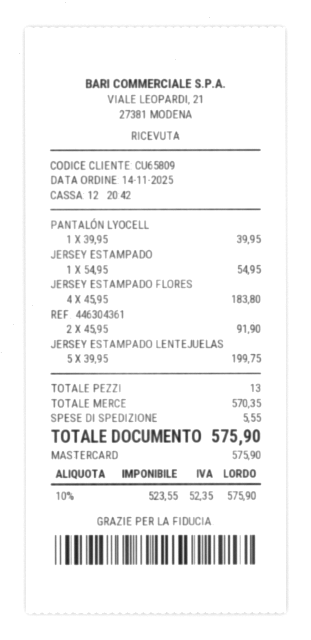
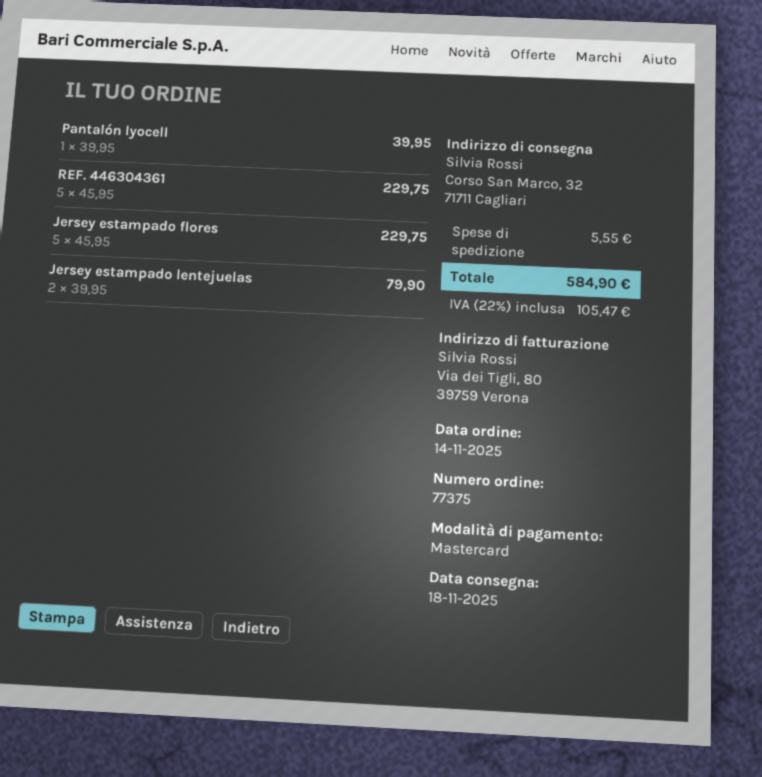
JERSEY ESTAMPADO: 1 x 54.95 = 54.95 -> none
JERSEY ESTAMPADO FLORES: 4 x 45.95 = 183.80 -> 5 x 45.95 = 229.75
REF. 446304361: 2 x 45.95 = 91.90 -> 5 x 45.95 = 229.75
JERSEY ESTAMPADO LENTEJUELAS: 5 x 39.95 = 199.75 -> 2 x 39.95 = 79.90
tax: 10% = 52.35 -> 22% = 105.47
total: 575.90 -> 584.90

